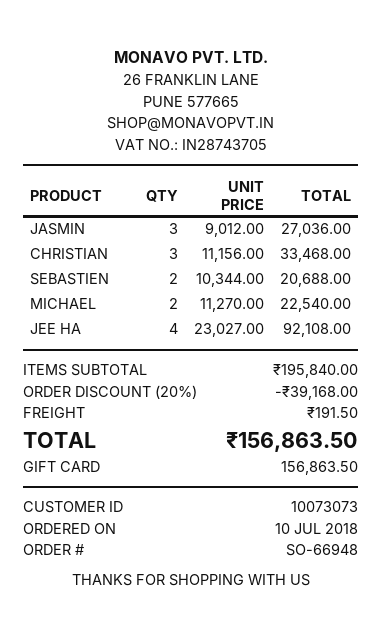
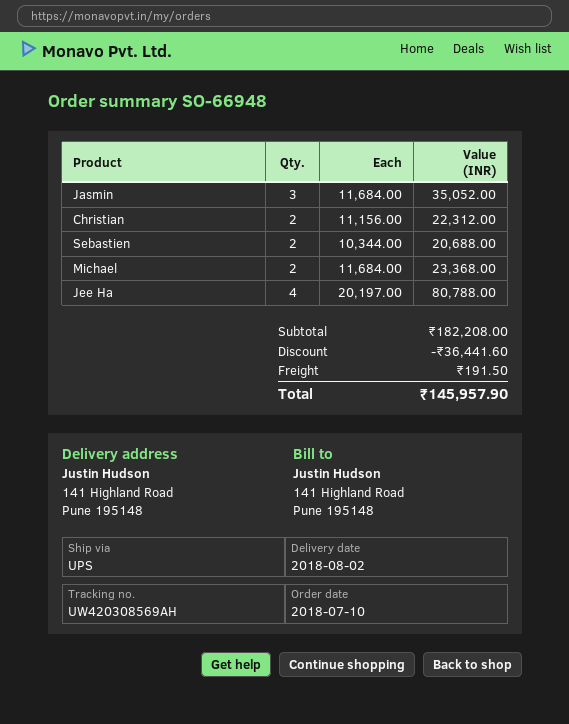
JASMIN: 3 x 9012.00 = 27036.00 -> 3 x 11684.00 = 35052.00
CHRISTIAN: 3 x 11156.00 = 33468.00 -> 2 x 11156.00 = 22312.00
MICHAEL: 2 x 11270.00 = 22540.00 -> 2 x 11684.00 = 23368.00
JEE HA: 4 x 23027.00 = 92108.00 -> 4 x 20197.00 = 80788.00
subtotal: 195840.00 -> 182208.00
discount: 39168.00 -> 36441.60
total: 156863.50 -> 145957.90

